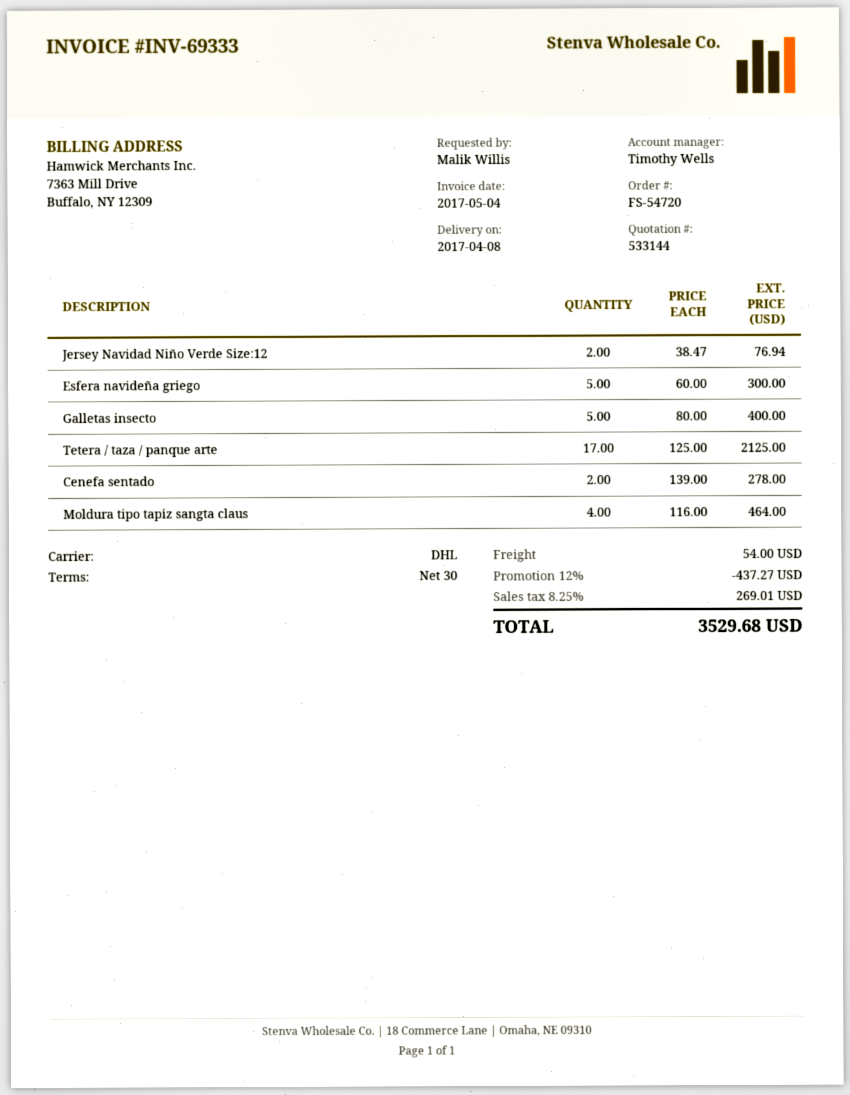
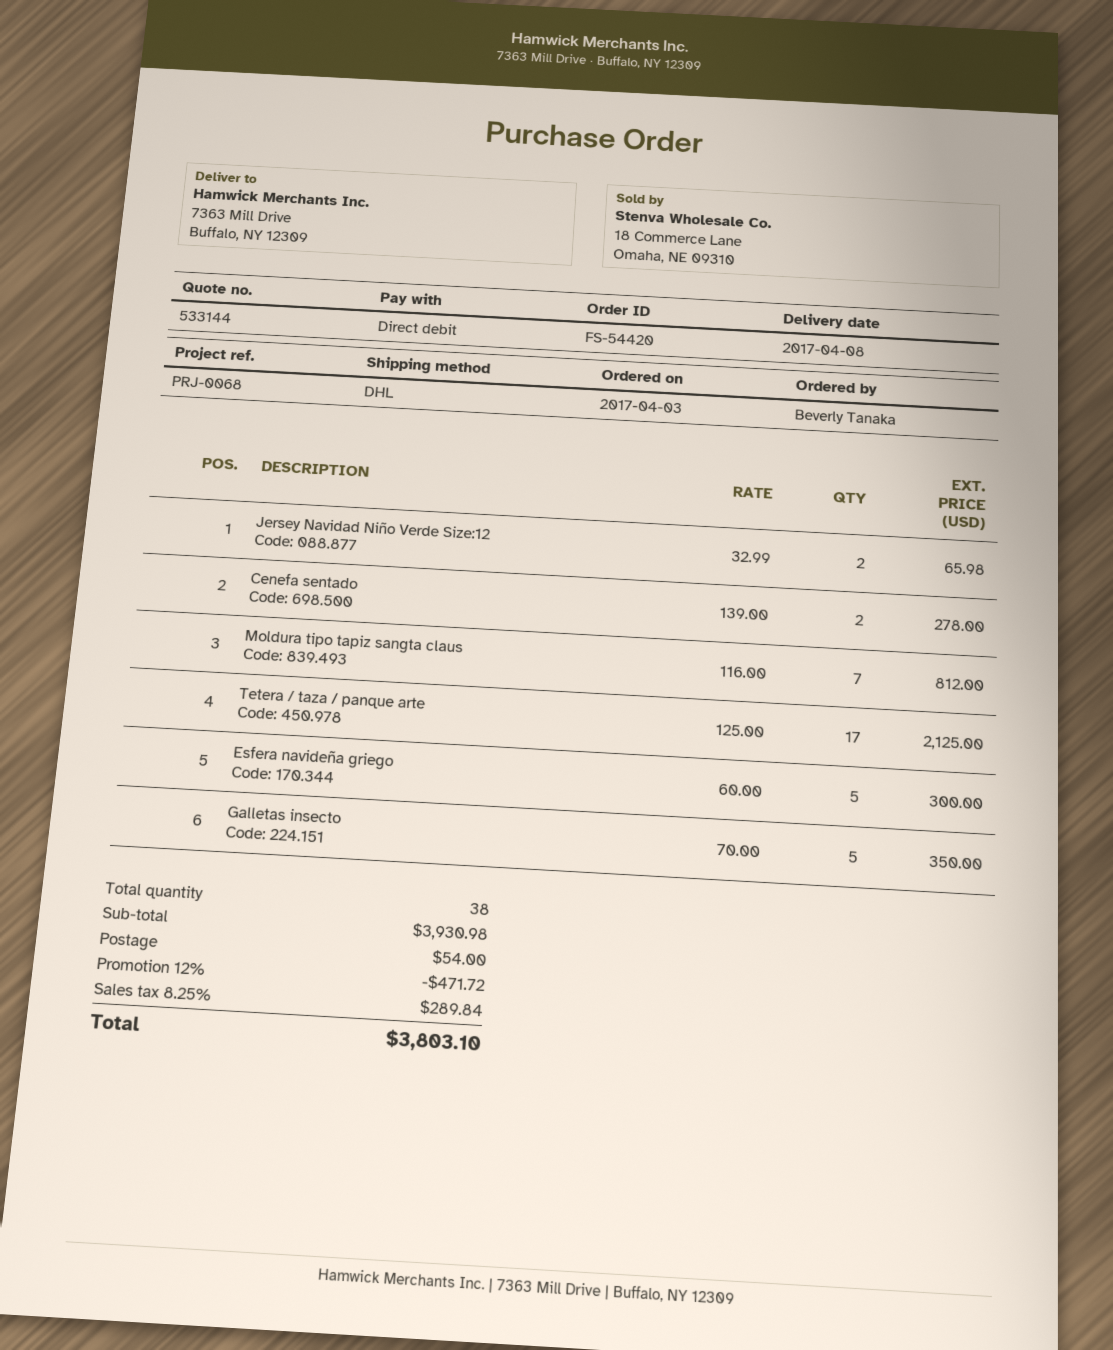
order number: FS-54720 -> FS-54420
ordered by: Malik Willis -> Beverly Tanaka
Jersey Navidad Niño Verde Size:12: 2 x 38.47 = 76.94 -> 2 x 32.99 = 65.98
Galletas insecto: 5 x 80.00 = 400.00 -> 5 x 70.00 = 350.00
Moldura tipo tapiz sangta claus: 4 x 116.00 = 464.00 -> 7 x 116.00 = 812.00
discount: 12% = 437.27 -> 12% = 471.72
tax: 8.25% = 269.01 -> 8.25% = 289.84
total: 3529.68 -> 3803.10

